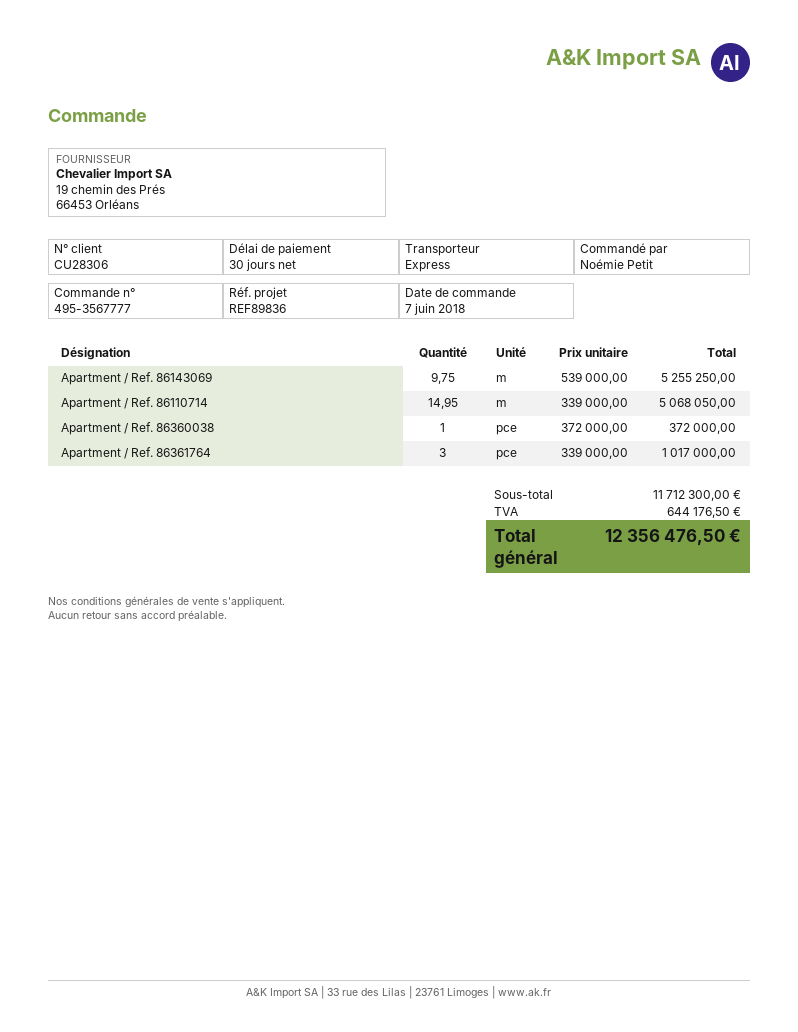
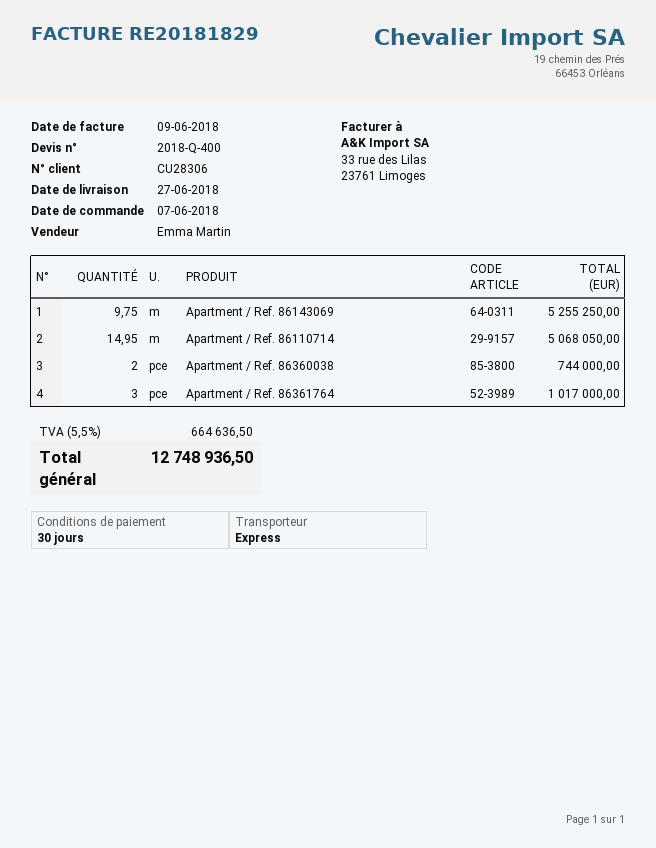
Apartment / Ref. 86360038: 1 for 372000.00 -> 2 for 744000.00
tax: 644176.50 -> 664636.50
total: 12356476.50 -> 12748936.50

